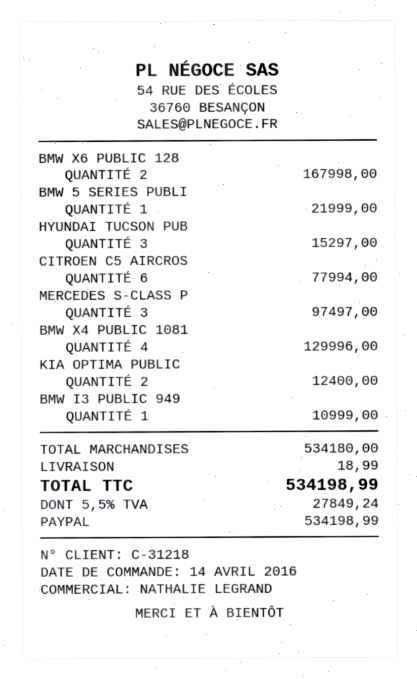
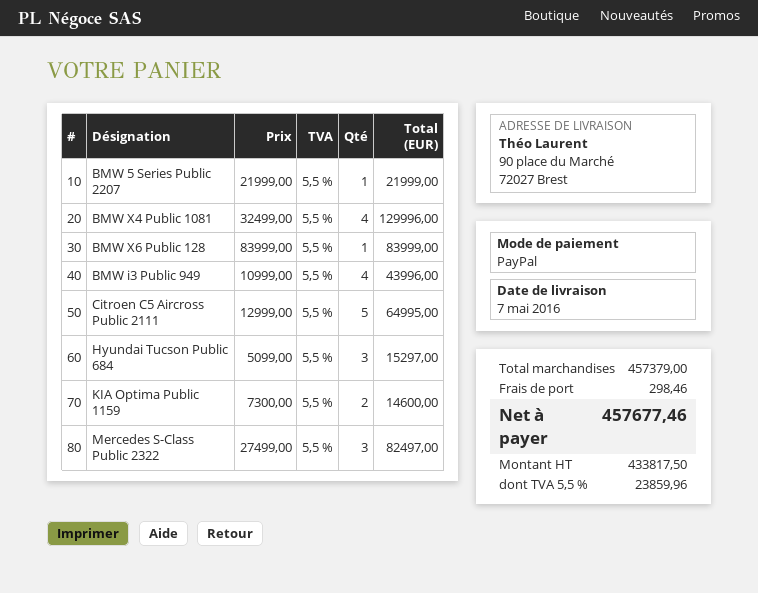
BMW X6 PUBLIC 128: 2 for 167998.00 -> 1 for 83999.00
CITROEN C5 AIRCROS: 6 for 77994.00 -> 5 for 64995.00
MERCEDES S-CLASS P: 3 for 97497.00 -> 3 for 82497.00
KIA OPTIMA PUBLIC: 2 for 12400.00 -> 2 for 14600.00
BMW I3 PUBLIC 949: 1 for 10999.00 -> 4 for 43996.00
subtotal: 534180.00 -> 457379.00
shipping: 18.99 -> 298.46
tax: 5.5% = 27849.24 -> 5.5% = 23859.96
total: 534198.99 -> 457677.46

